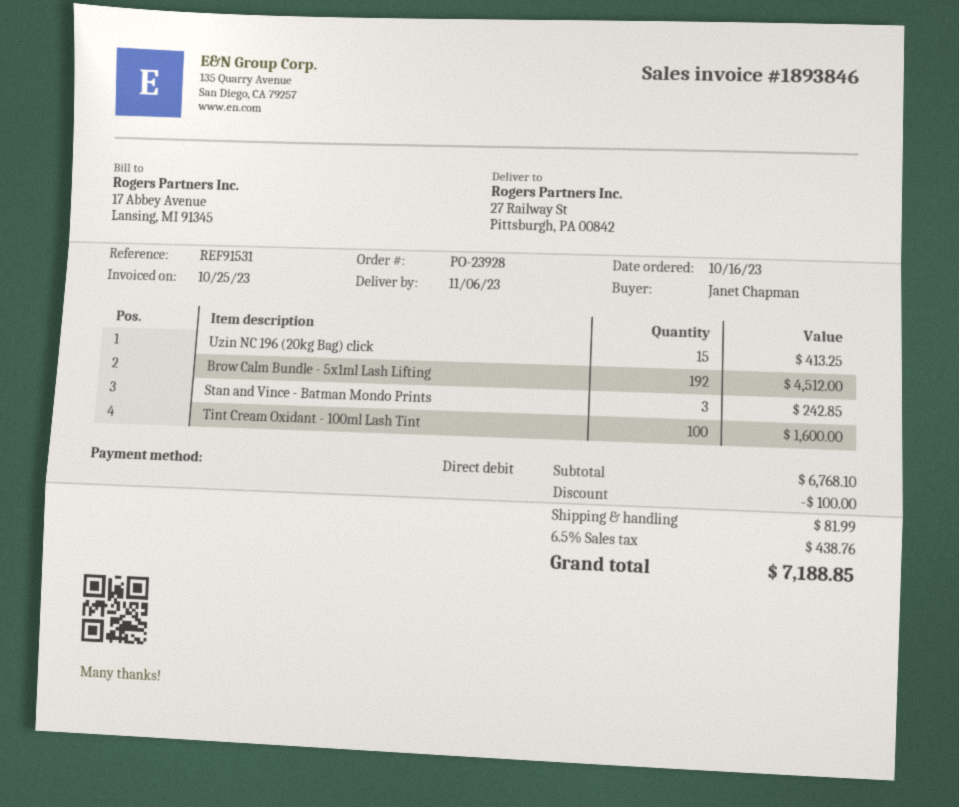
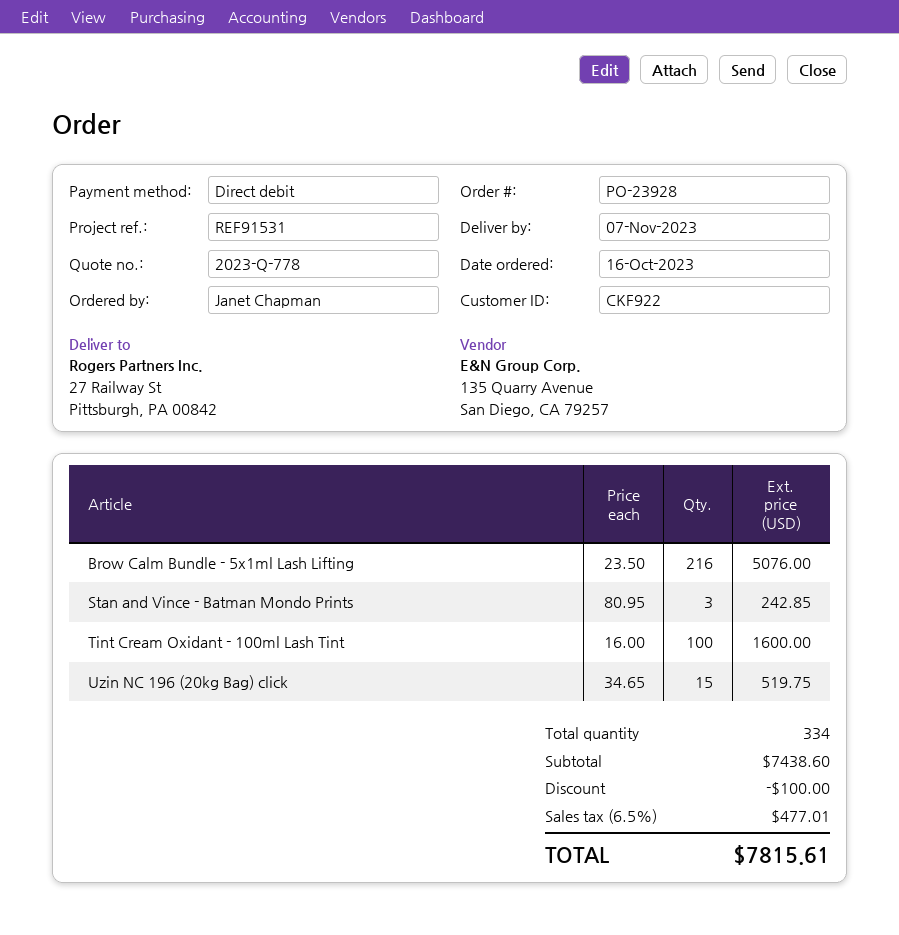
delivery date: 2023-11-06 -> 2023-11-07
Uzin NC 196 (20kg Bag) click: 15 for 413.25 -> 15 for 519.75
Brow Calm Bundle - 5x1ml Lash Lifting: 192 for 4512.00 -> 216 for 5076.00
subtotal: 6768.10 -> 7438.60
shipping: 81.99 -> none
tax: 6.5% = 438.76 -> 6.5% = 477.01
total: 7188.85 -> 7815.61

